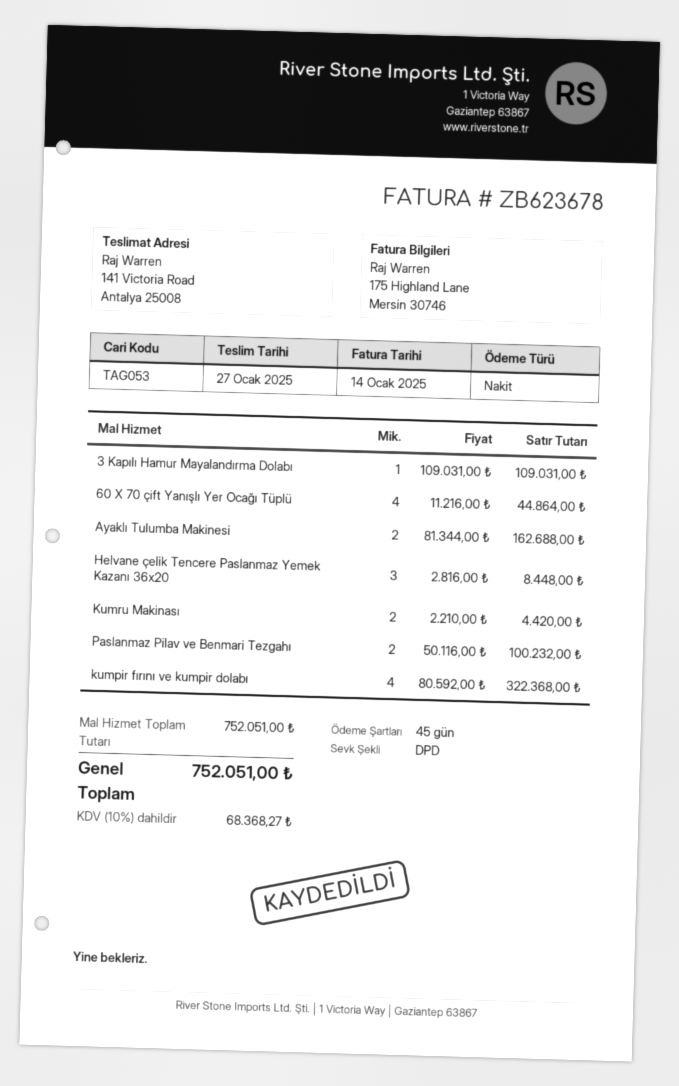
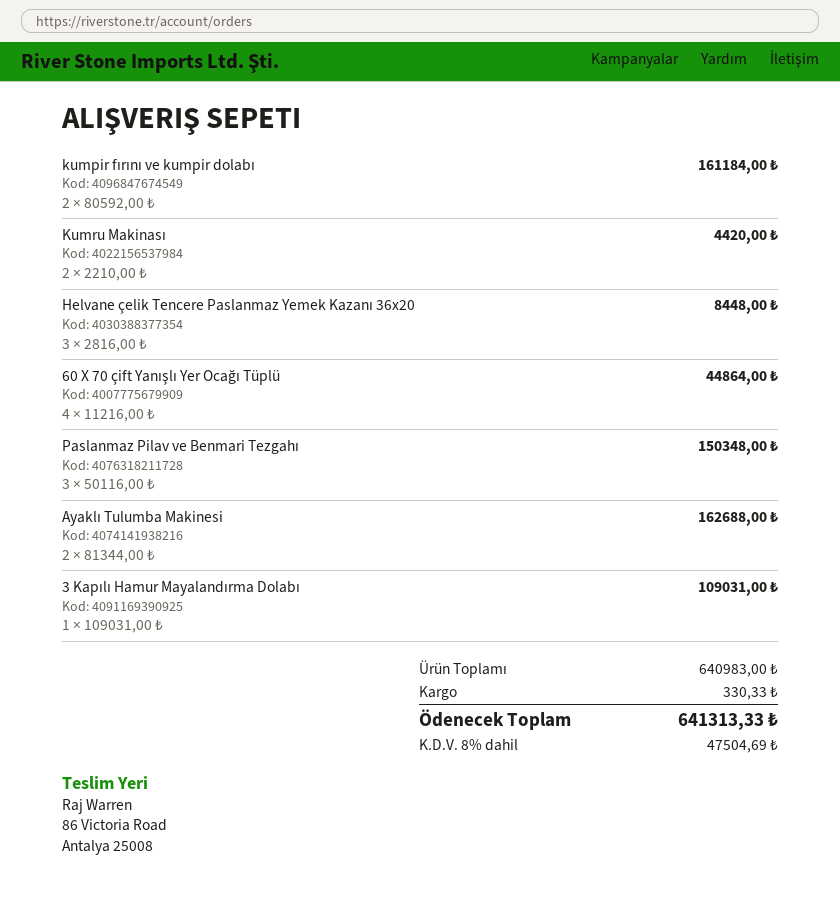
ship to: 141 Victoria Road, Antalya 25008 -> 86 Victoria Road, Antalya 25008
Paslanmaz Pilav ve Benmari Tezgahı: 2 x 50116.00 = 100232.00 -> 3 x 50116.00 = 150348.00
kumpir fırını ve kumpir dolabı: 4 x 80592.00 = 322368.00 -> 2 x 80592.00 = 161184.00
subtotal: 752051.00 -> 640983.00
shipping: none -> 330.33
tax: 10% = 68368.27 -> 8% = 47504.69
total: 752051.00 -> 641313.33

